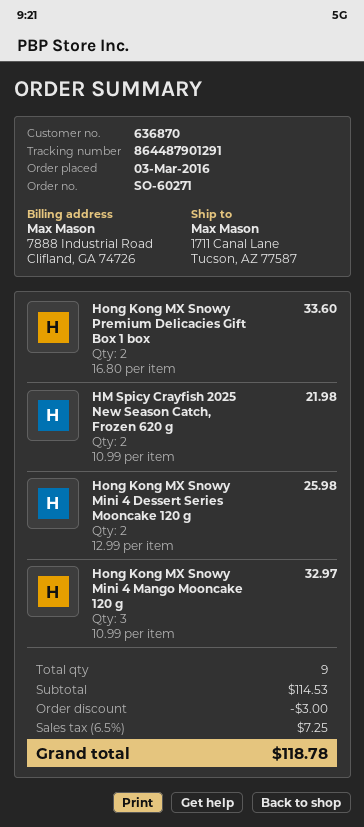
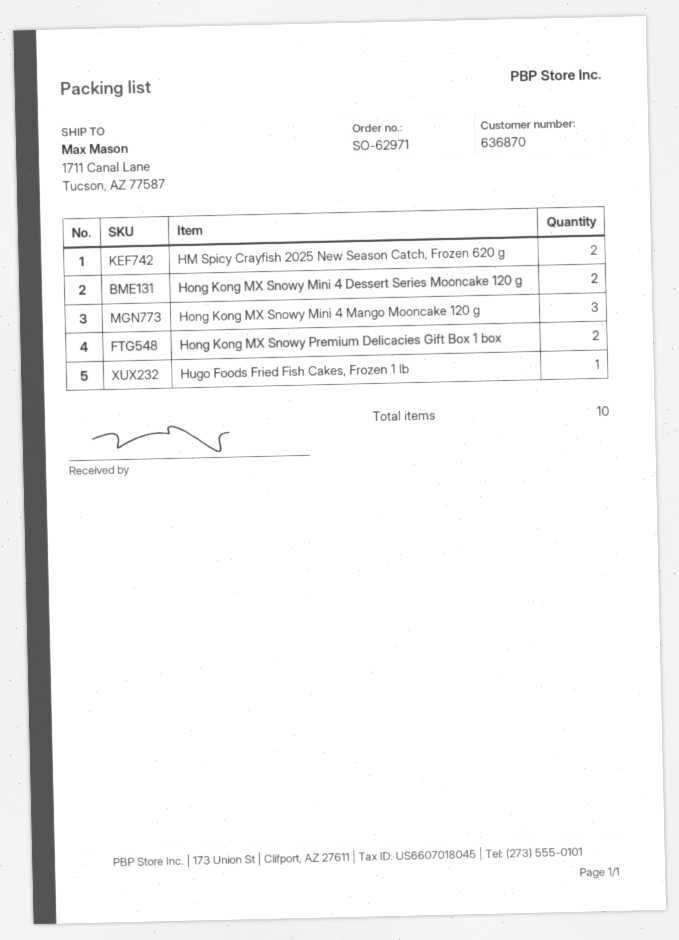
order number: SO-60271 -> SO-62971
Hugo Foods Fried Fish Cakes, Frozen 1 lb: none -> 1
total quantity: 9 -> 10

